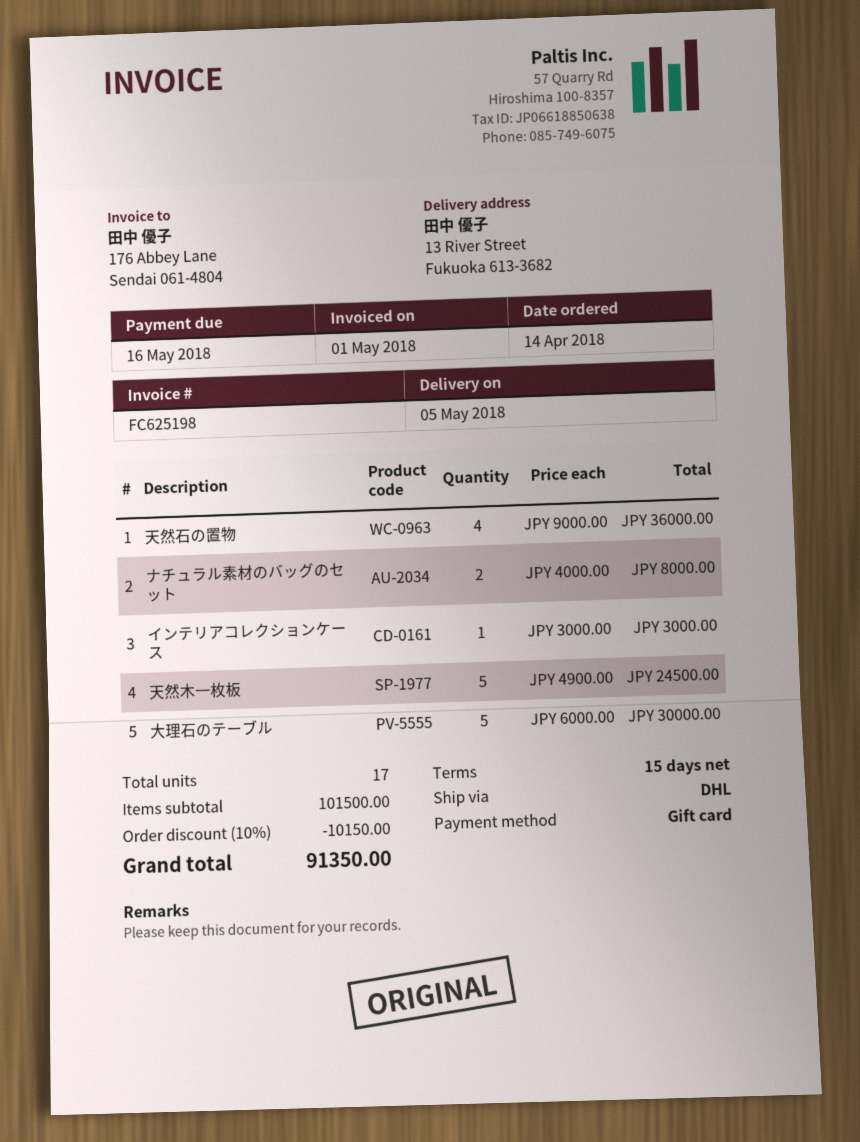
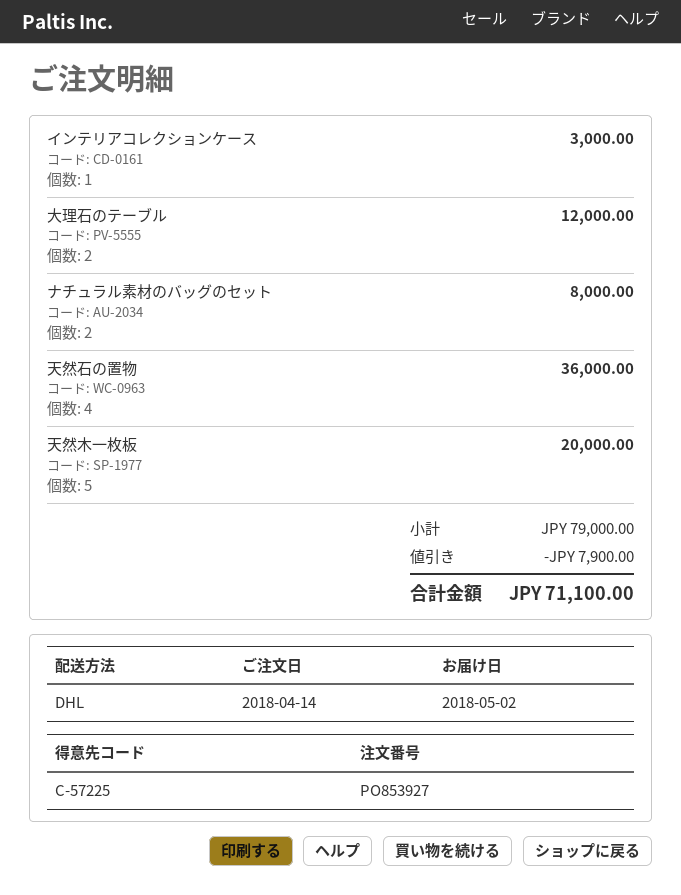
delivery date: 2018-05-05 -> 2018-05-02
天然木一枚板: 5 for 24500.00 -> 5 for 20000.00
大理石のテーブル: 5 for 30000.00 -> 2 for 12000.00
subtotal: 101500.00 -> 79000.00
discount: 10150.00 -> 7900.00
total: 91350.00 -> 71100.00

